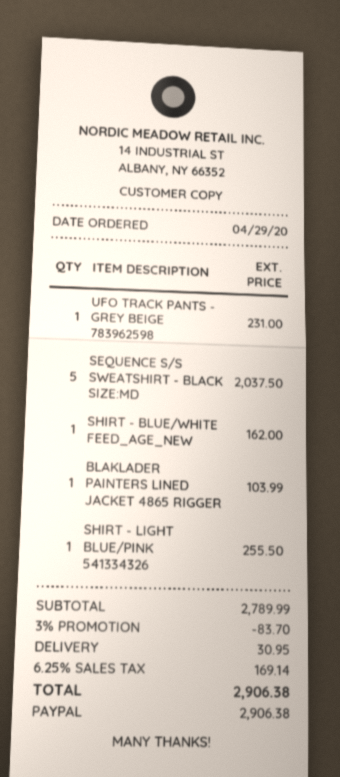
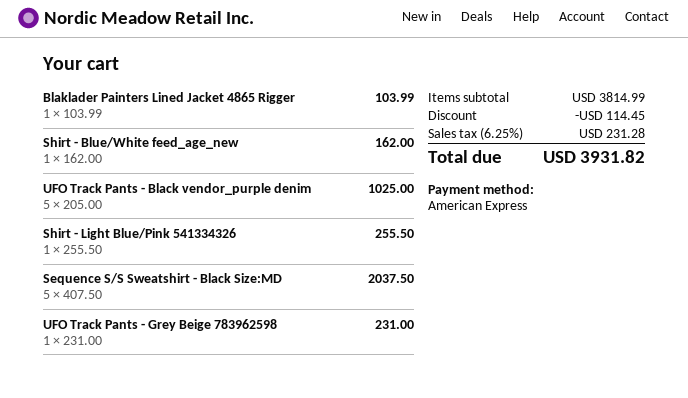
payment method: PayPal -> American Express
UFO Track Pants - Black vendor_purple denim: none -> 5 for 1025.00
subtotal: 2789.99 -> 3814.99
discount: 83.70 -> 114.45
shipping: 30.95 -> none
tax: 6.25% = 169.14 -> 6.25% = 231.28
total: 2906.38 -> 3931.82

